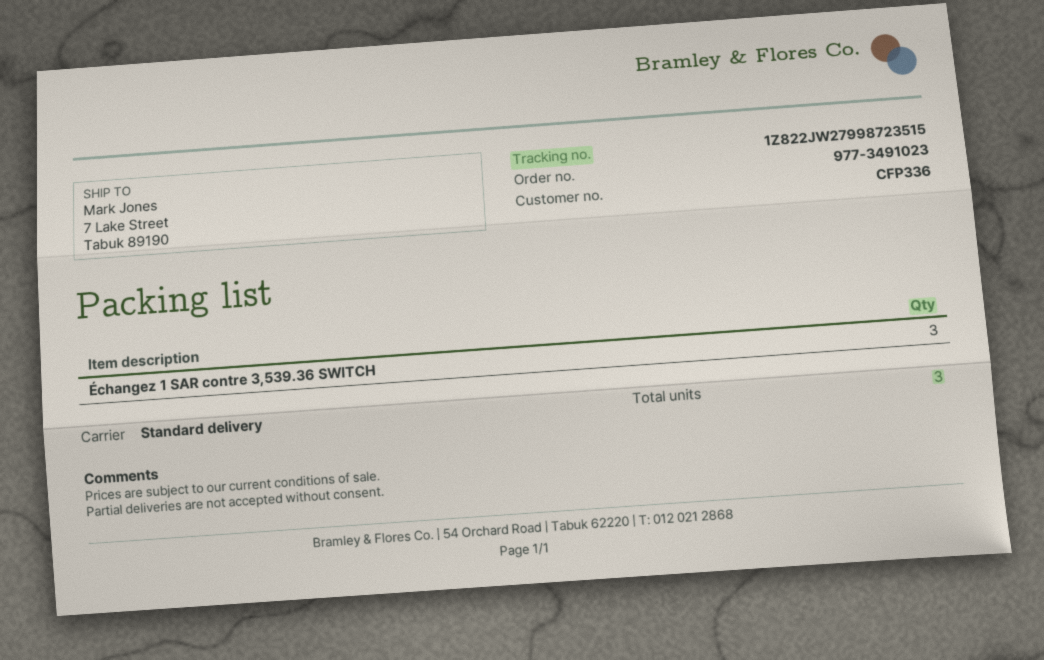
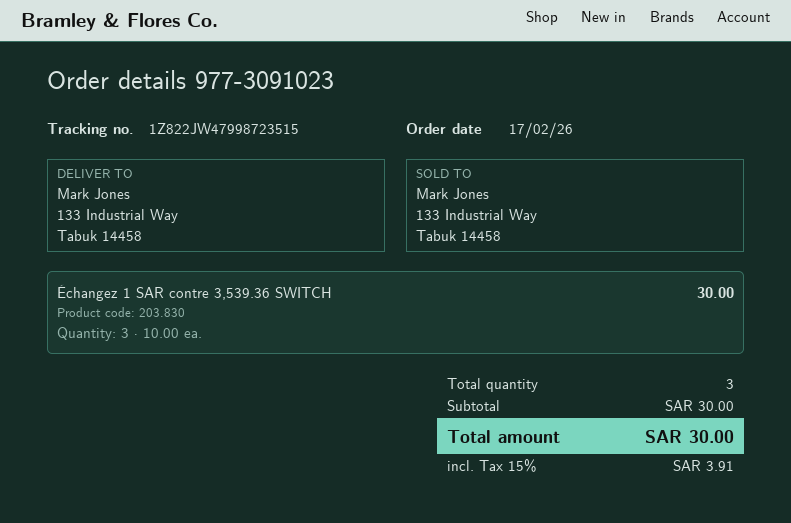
order number: 977-3491023 -> 977-3091023
tracking number: 1Z822JW27998723515 -> 1Z822JW47998723515
ship to: 7 Lake Street, Tabuk 89190 -> 133 Industrial Way, Tabuk 14458

